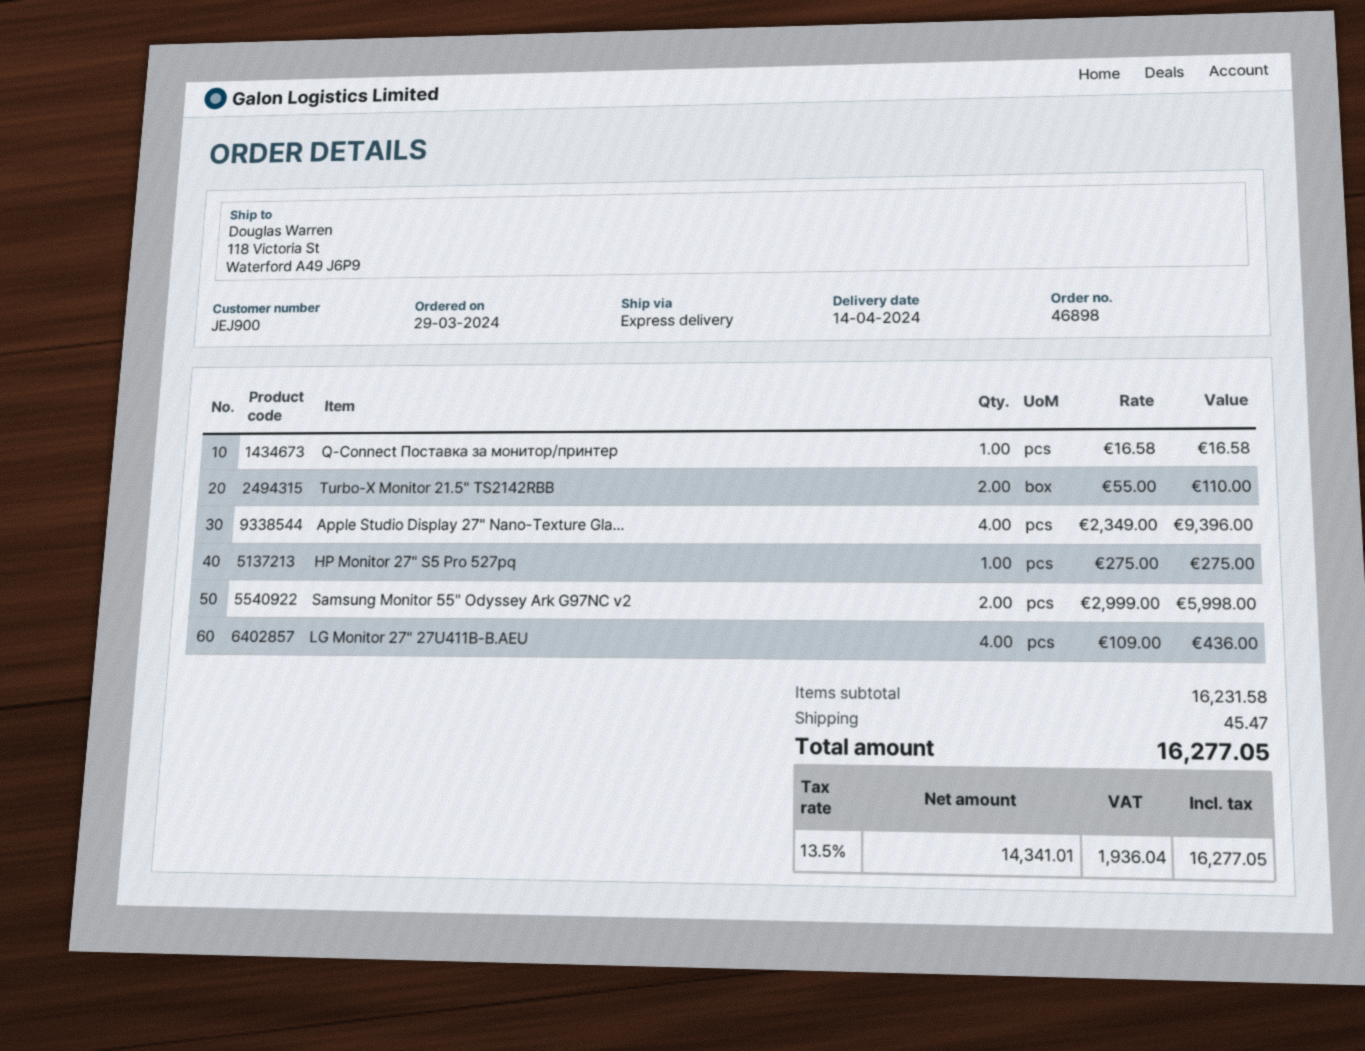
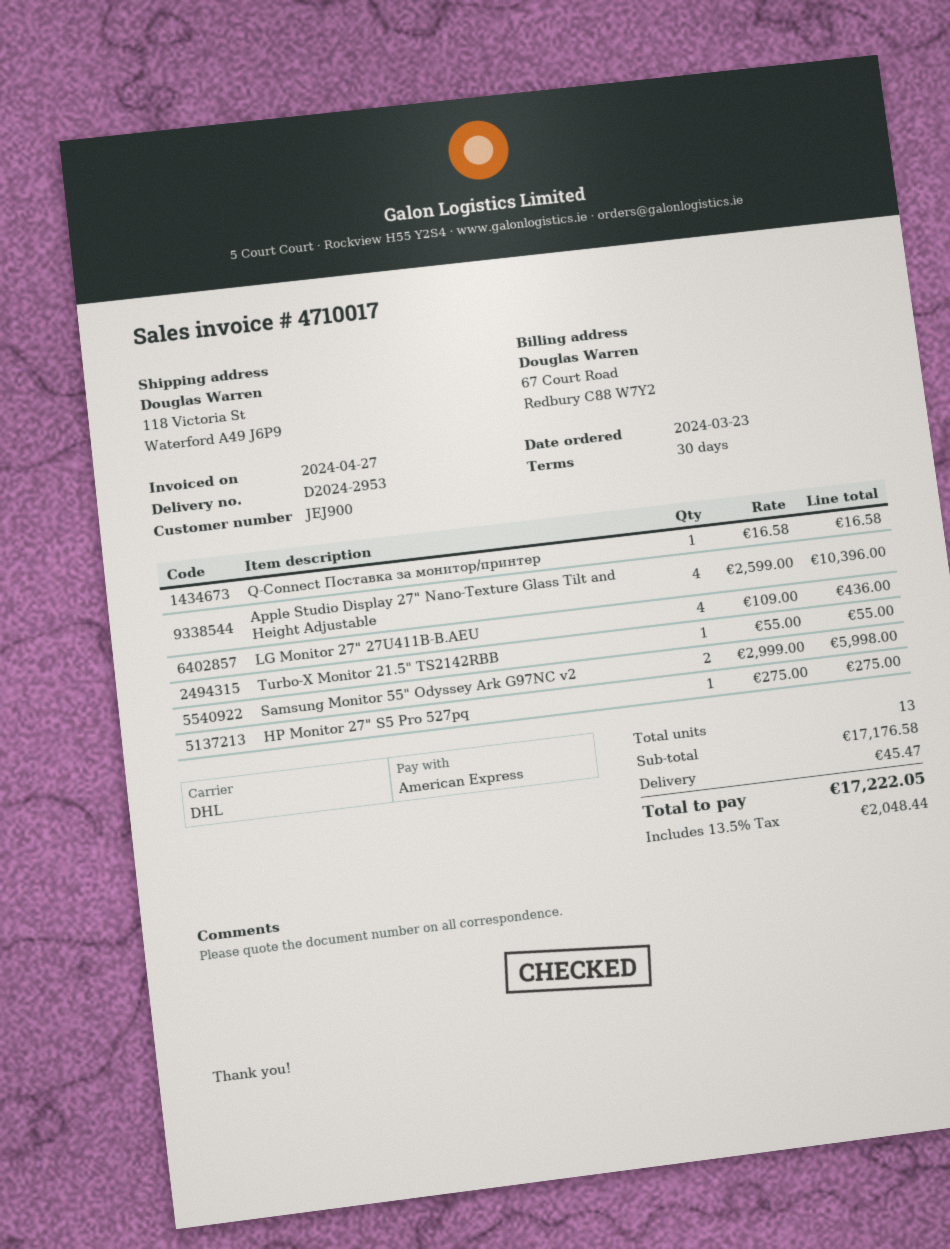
order date: 2024-03-29 -> 2024-03-23
shipping method: express -> DHL
Turbo-X Monitor 21.5" TS2142RBB: 2 x 55.00 = 110.00 -> 1 x 55.00 = 55.00
Apple Studio Display 27" Nano-Texture Gla...: 4 x 2349.00 = 9396.00 -> 4 x 2599.00 = 10396.00
subtotal: 16231.58 -> 17176.58
tax: 13.5% = 1936.04 -> 13.5% = 2048.44
total: 16277.05 -> 17222.05

